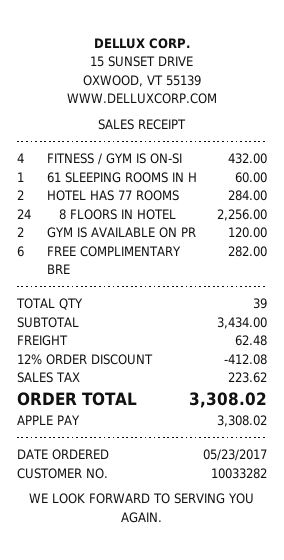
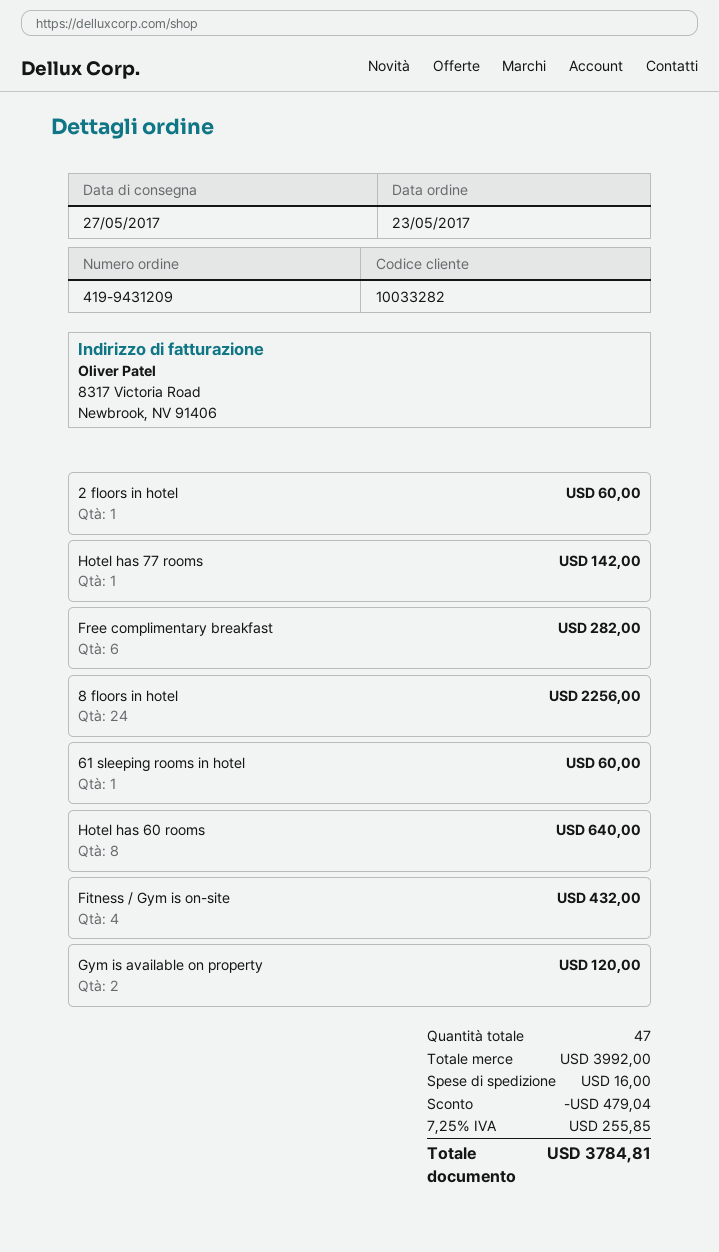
HOTEL HAS 77 ROOMS: 2 for 284.00 -> 1 for 142.00
2 floors in hotel: none -> 1 for 60.00
Hotel has 60 rooms: none -> 8 for 640.00
total quantity: 39 -> 47
subtotal: 3434.00 -> 3992.00
discount: 412.08 -> 479.04
shipping: 62.48 -> 16.00
tax: 223.62 -> 255.85
total: 3308.02 -> 3784.81

